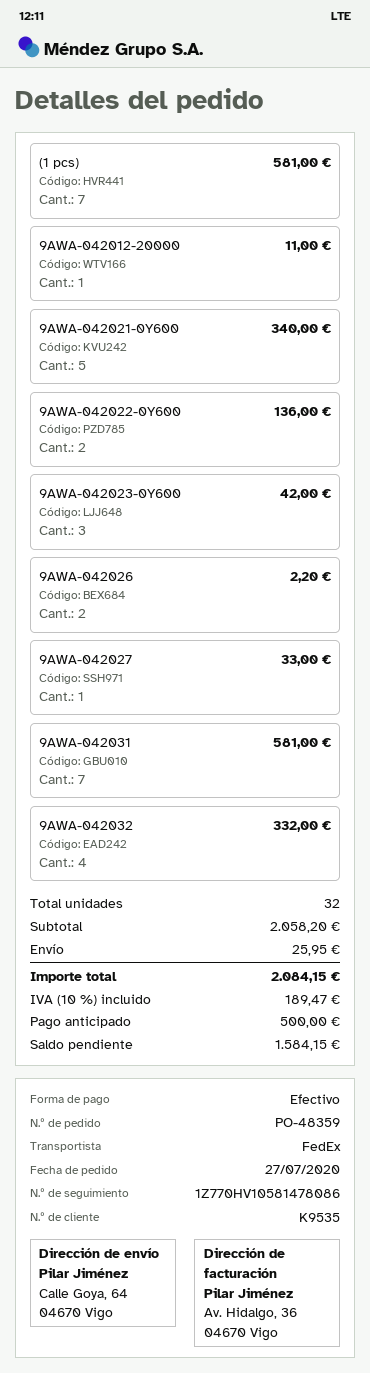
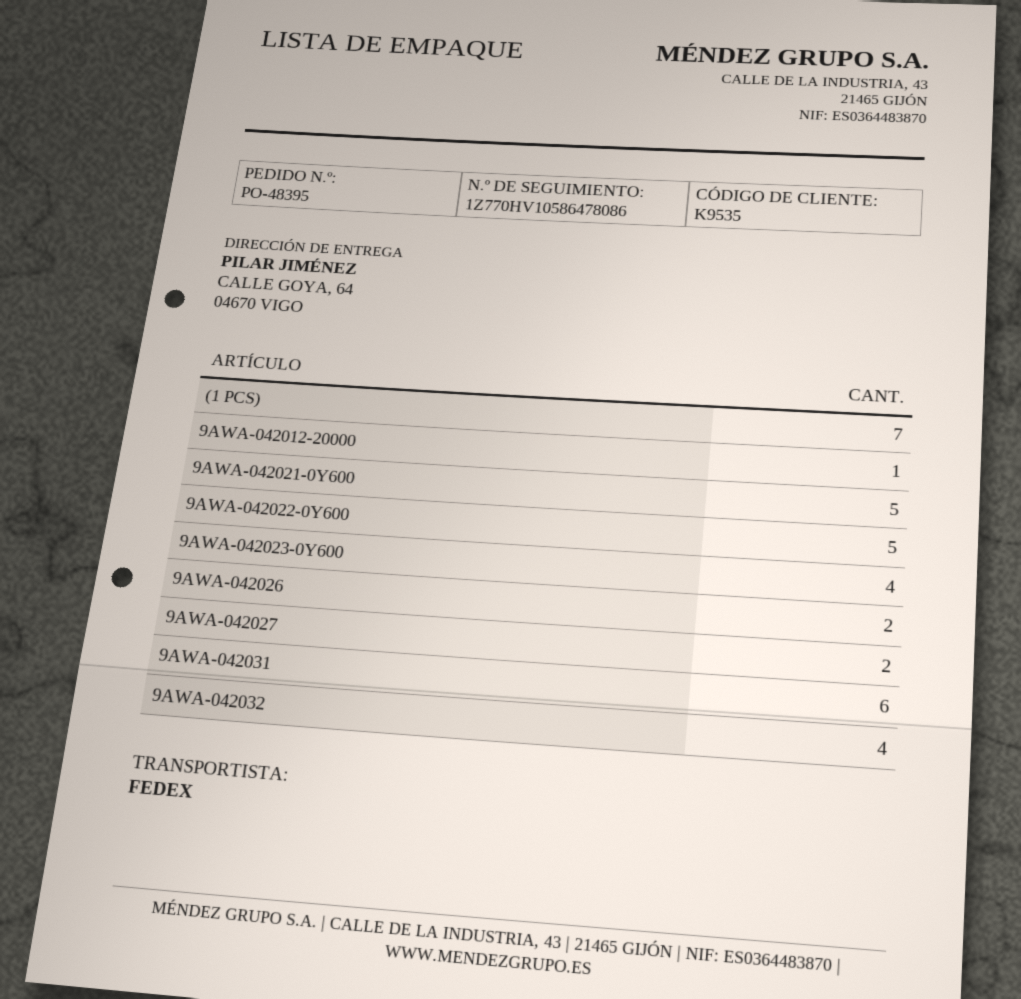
order number: PO-48359 -> PO-48395
tracking number: 1Z770HV10581478086 -> 1Z770HV10586478086
9AWA-042022-0Y600: 2 -> 5
9AWA-042023-0Y600: 3 -> 4
9AWA-042027: 1 -> 2
9AWA-042031: 7 -> 6

